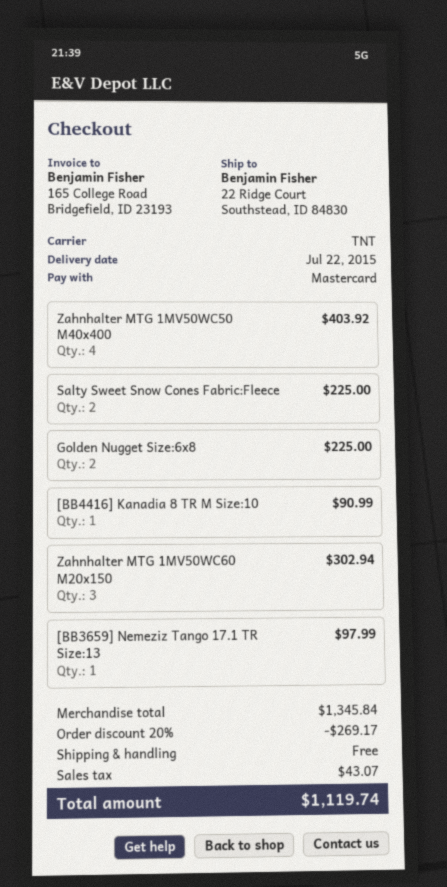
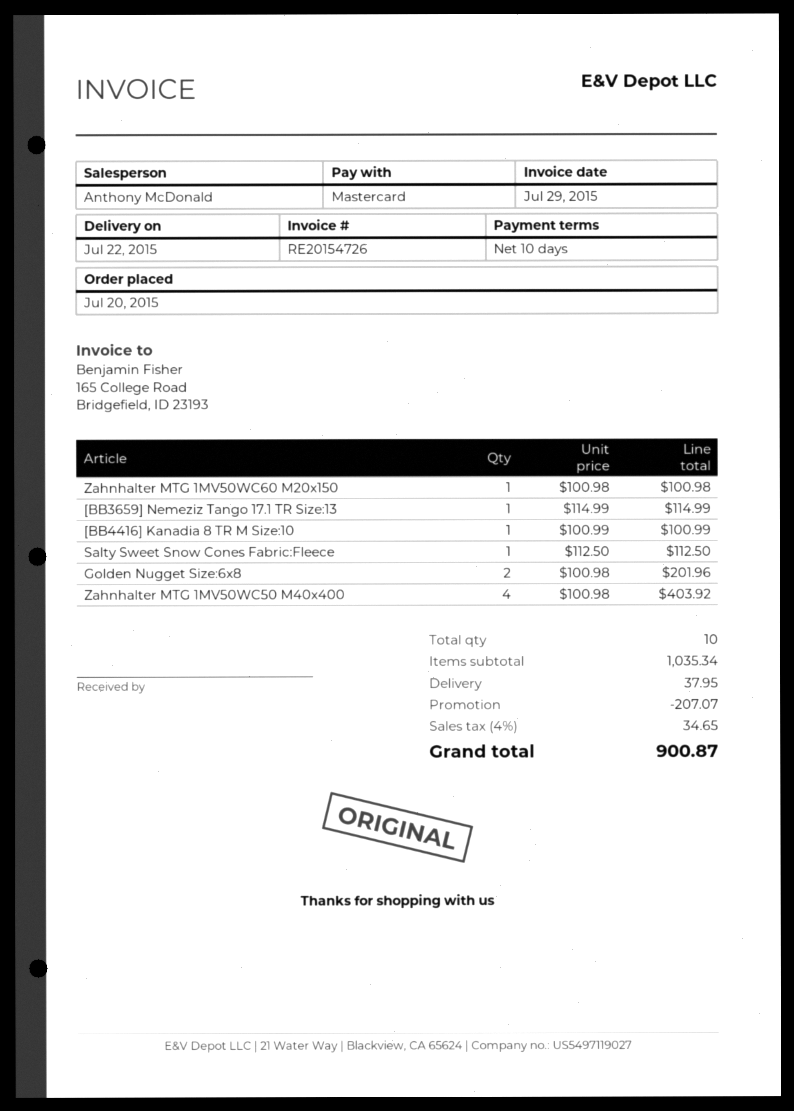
Salty Sweet Snow Cones Fabric:Fleece: 2 for 225.00 -> 1 for 112.50
Golden Nugget Size:6x8: 2 for 225.00 -> 2 for 201.96
[BB4416] Kanadia 8 TR M Size:10: 1 for 90.99 -> 1 for 100.99
Zahnhalter MTG 1MV50WC60 M20x150: 3 for 302.94 -> 1 for 100.98
[BB3659] Nemeziz Tango 17.1 TR Size:13: 1 for 97.99 -> 1 for 114.99
subtotal: 1345.84 -> 1035.34
discount: 269.17 -> 207.07
shipping: 0.00 -> 37.95
tax: 43.07 -> 34.65
total: 1119.74 -> 900.87

